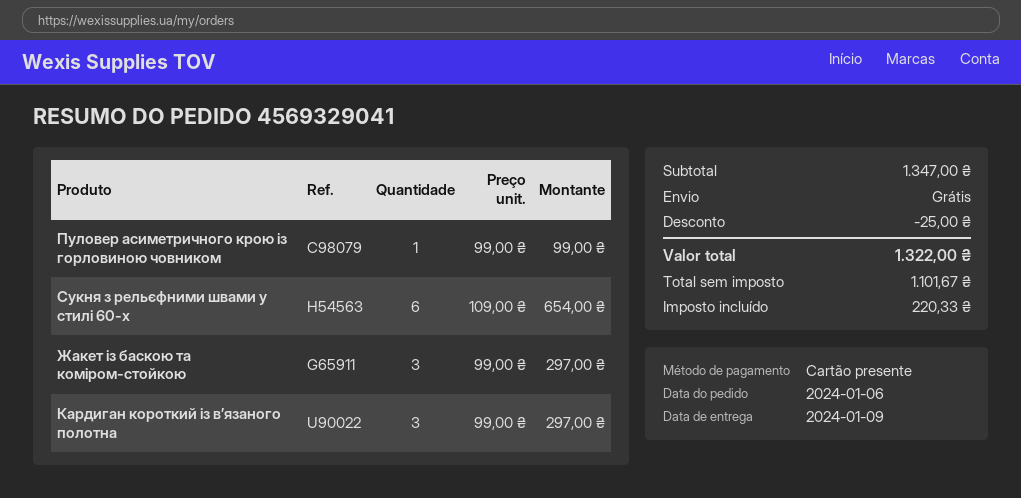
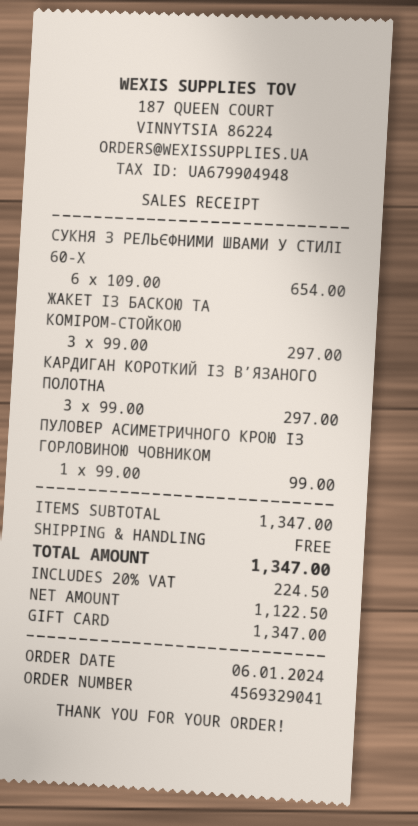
discount: 25.00 -> none
net: 1101.67 -> 1122.50
tax: 220.33 -> 224.50
total: 1322.00 -> 1347.00

